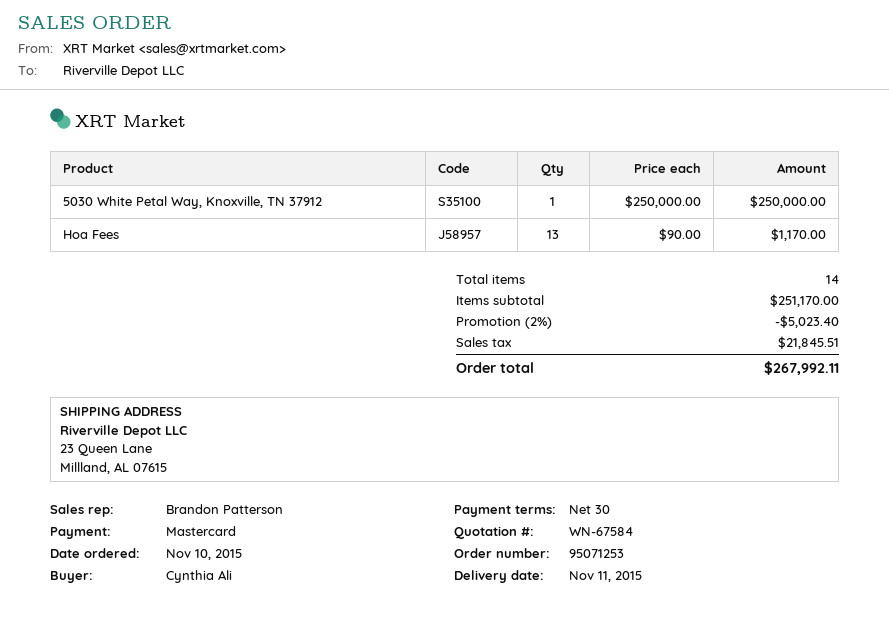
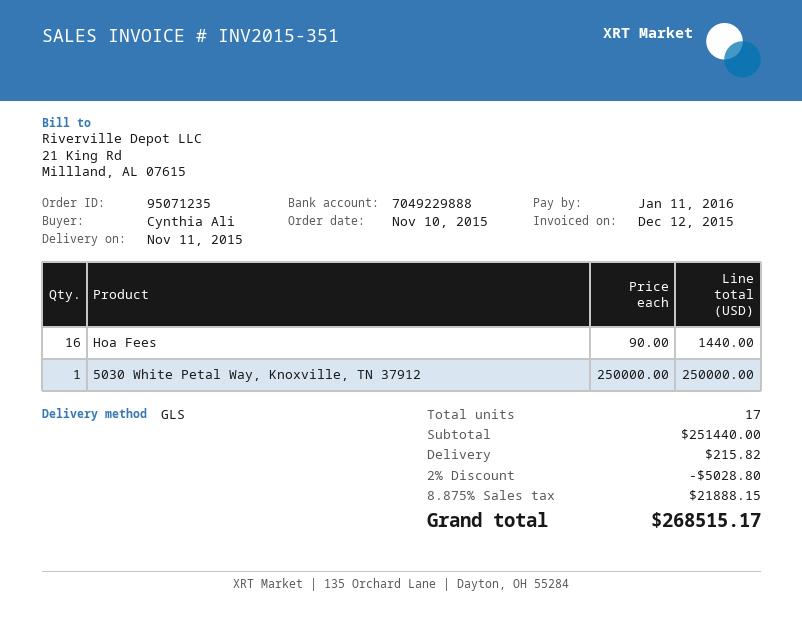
order number: 95071253 -> 95071235
Hoa Fees: 13 x 90.00 = 1170.00 -> 16 x 90.00 = 1440.00
total quantity: 14 -> 17
subtotal: 251170.00 -> 251440.00
discount: 2% = 5023.40 -> 2% = 5028.80
shipping: none -> 215.82
tax: 21845.51 -> 21888.15
total: 267992.11 -> 268515.17

